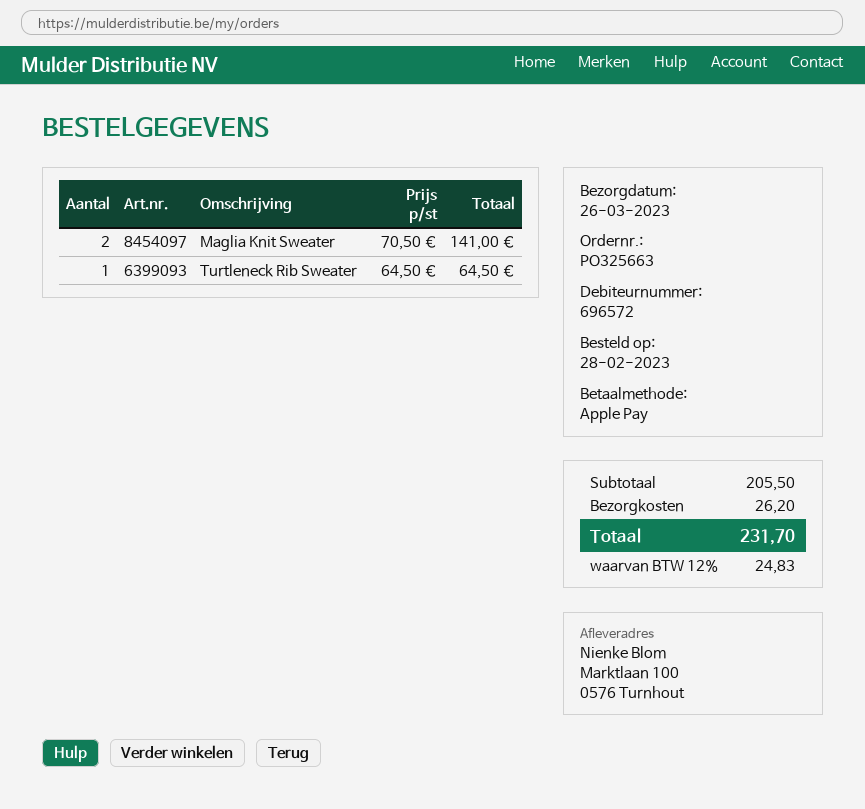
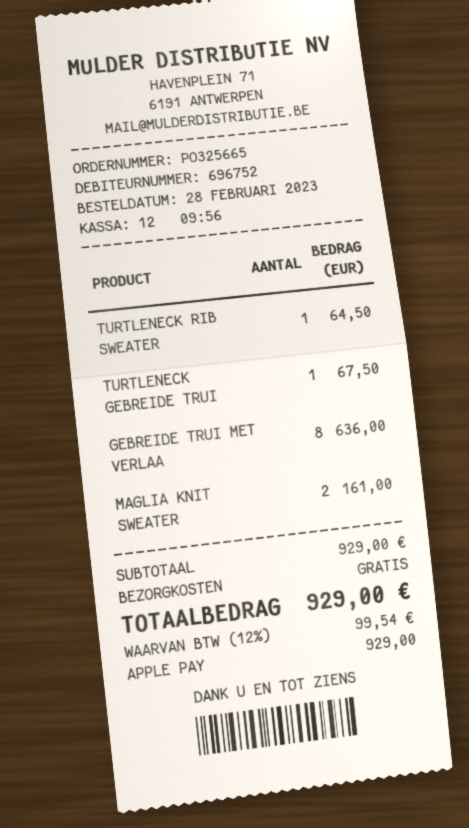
order number: PO325663 -> PO325665
customer number: 696572 -> 696752
Maglia Knit Sweater: 2 for 141.00 -> 2 for 161.00
TURTLENECK GEBREIDE TRUI: none -> 1 for 67.50
GEBREIDE TRUI MET VERLAA: none -> 8 for 636.00
subtotal: 205.50 -> 929.00
shipping: 26.20 -> 0.00
tax: 12% = 24.83 -> 12% = 99.54
total: 231.70 -> 929.00

